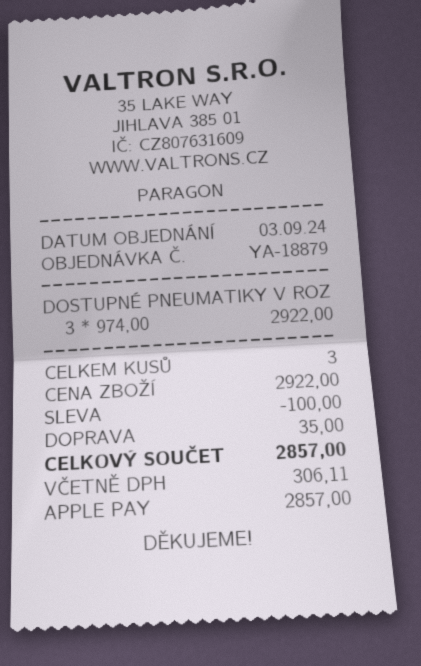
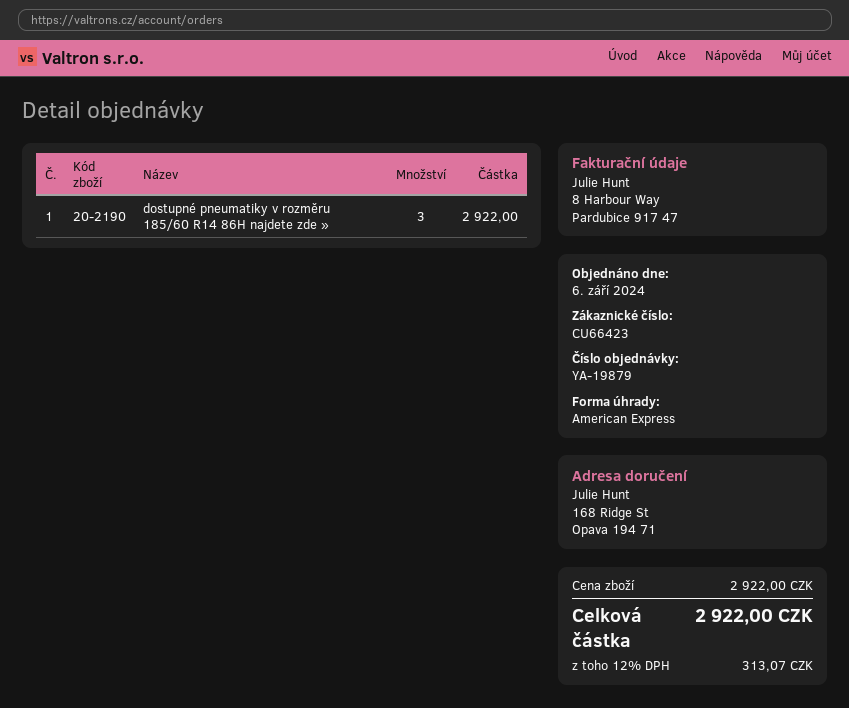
order number: YA-18879 -> YA-19879
order date: 2024-09-03 -> 2024-09-06
payment method: Apple Pay -> American Express
discount: 100.00 -> none
shipping: 35.00 -> none
tax: 306.11 -> 313.07
total: 2857.00 -> 2922.00

